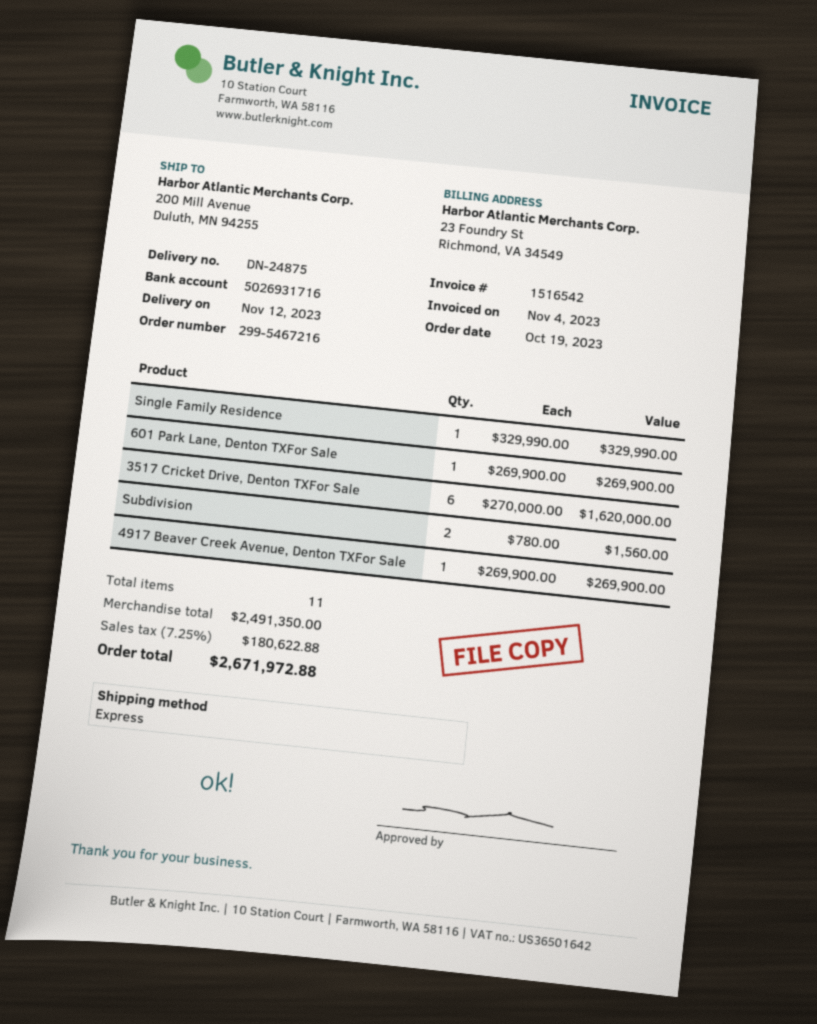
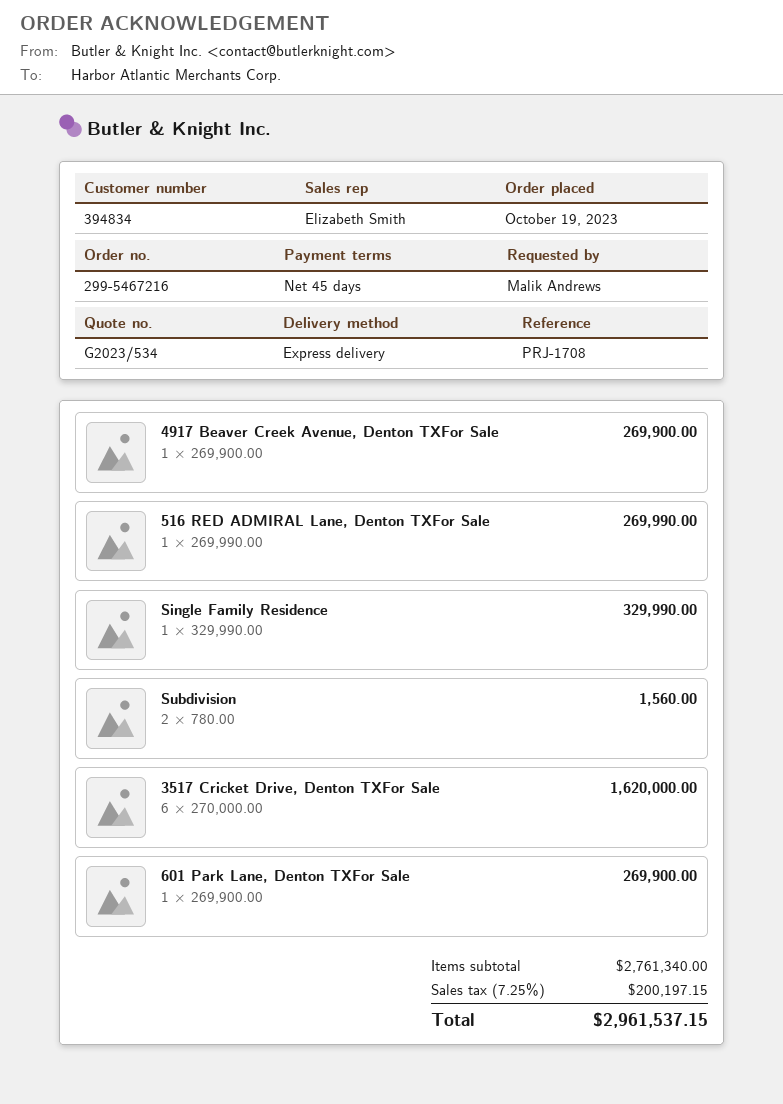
516 RED ADMIRAL Lane, Denton TXFor Sale: none -> 1 x 269990.00 = 269990.00
subtotal: 2491350.00 -> 2761340.00
tax: 7.25% = 180622.88 -> 7.25% = 200197.15
total: 2671972.88 -> 2961537.15

